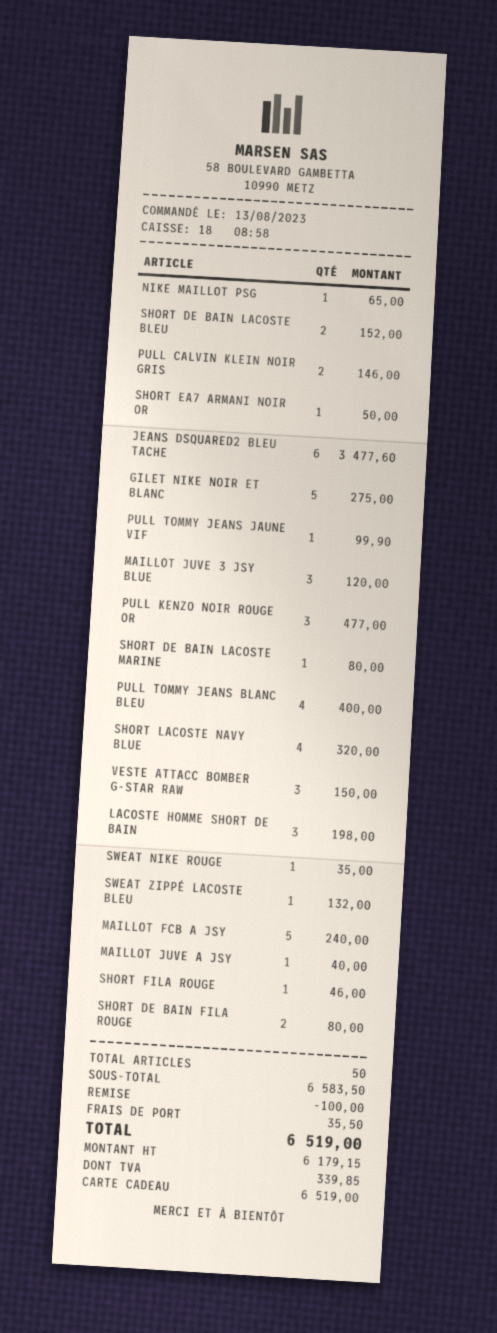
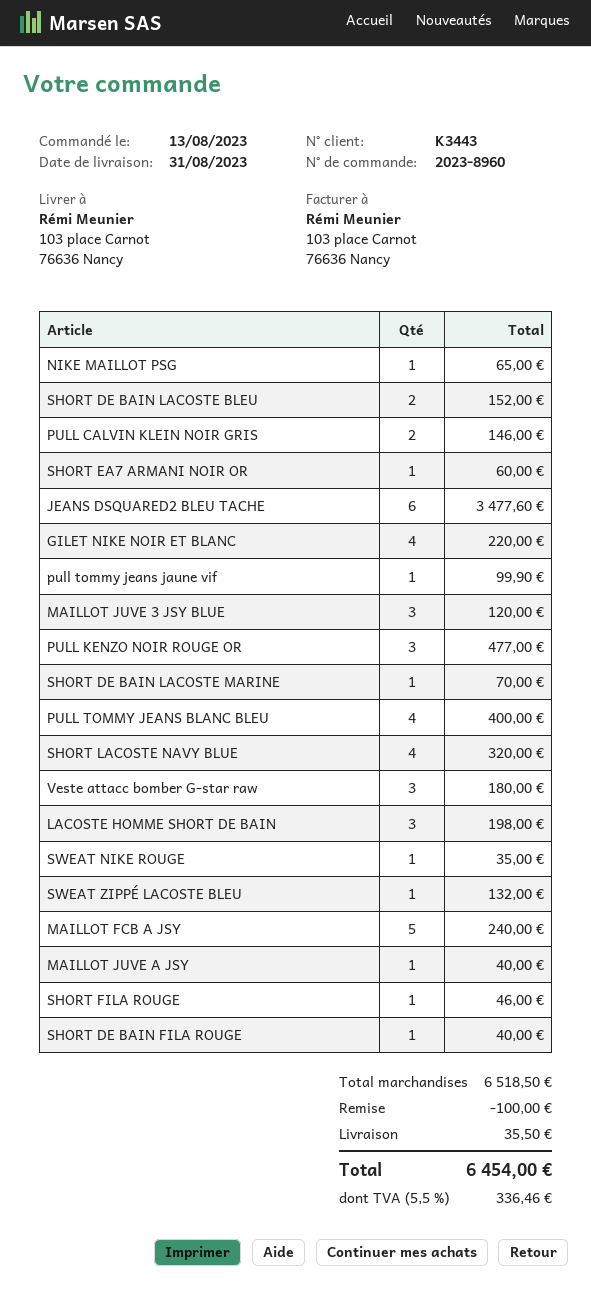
SHORT EA7 ARMANI NOIR OR: 1 for 50.00 -> 1 for 60.00
GILET NIKE NOIR ET BLANC: 5 for 275.00 -> 4 for 220.00
SHORT DE BAIN LACOSTE MARINE: 1 for 80.00 -> 1 for 70.00
VESTE ATTACC BOMBER G-STAR RAW: 3 for 150.00 -> 3 for 180.00
SHORT DE BAIN FILA ROUGE: 2 for 80.00 -> 1 for 40.00
subtotal: 6583.50 -> 6518.50
tax: 339.85 -> 336.46
total: 6519.00 -> 6454.00

